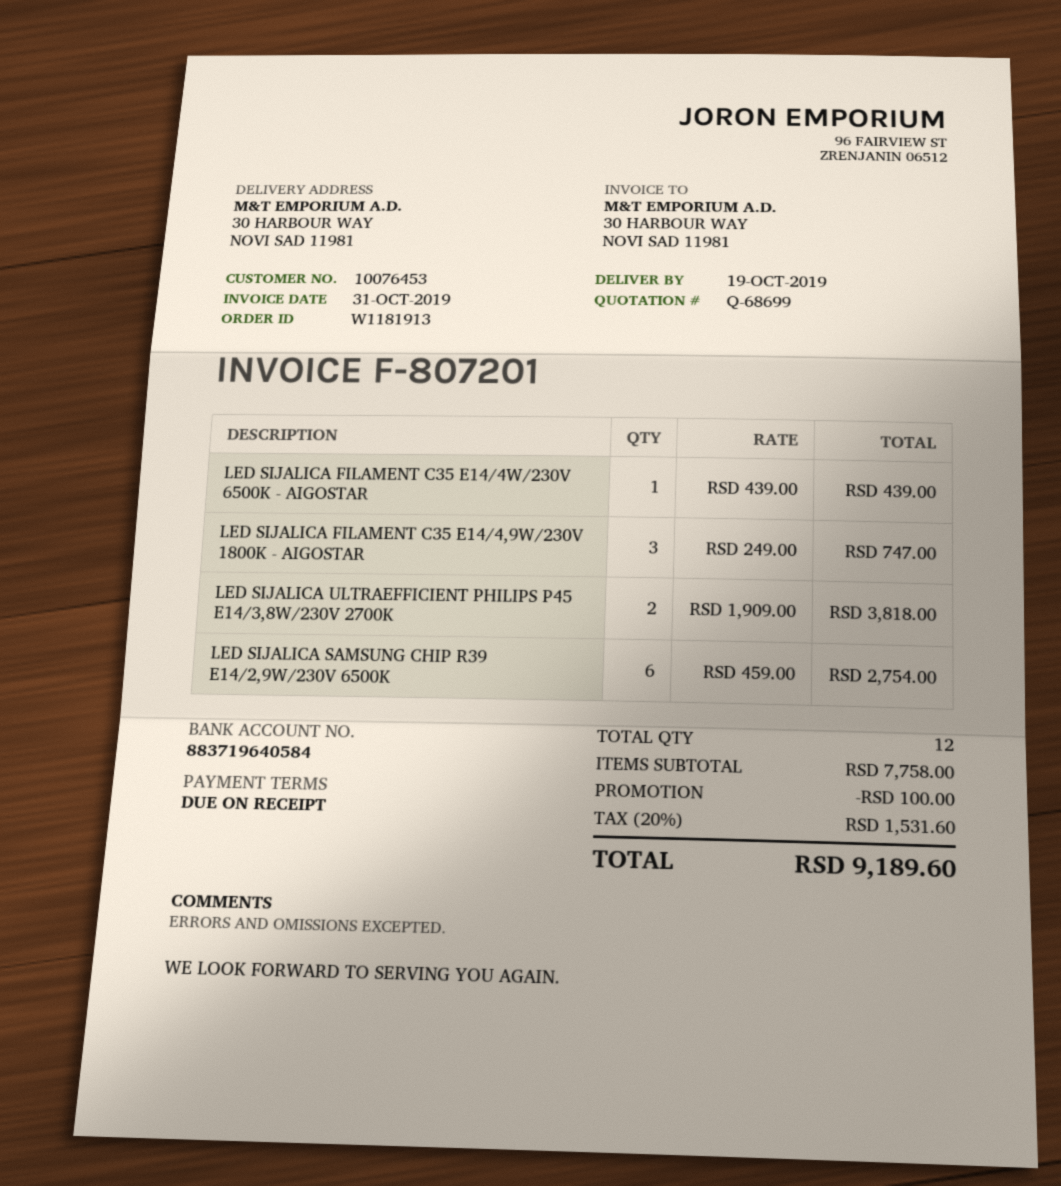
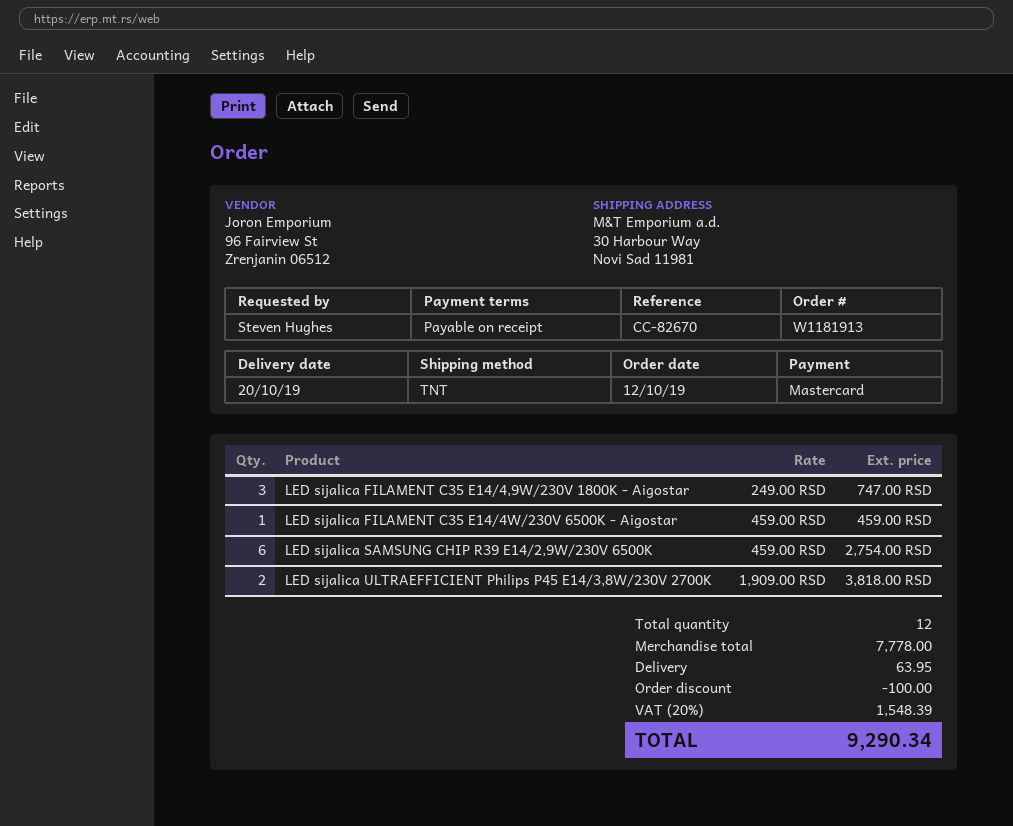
delivery date: 2019-10-19 -> 2019-10-20
LED SIJALICA FILAMENT C35 E14/4W/230V 6500K - AIGOSTAR: 1 x 439.00 = 439.00 -> 1 x 459.00 = 459.00
subtotal: 7758.00 -> 7778.00
shipping: none -> 63.95
tax: 20% = 1531.60 -> 20% = 1548.39
total: 9189.60 -> 9290.34

